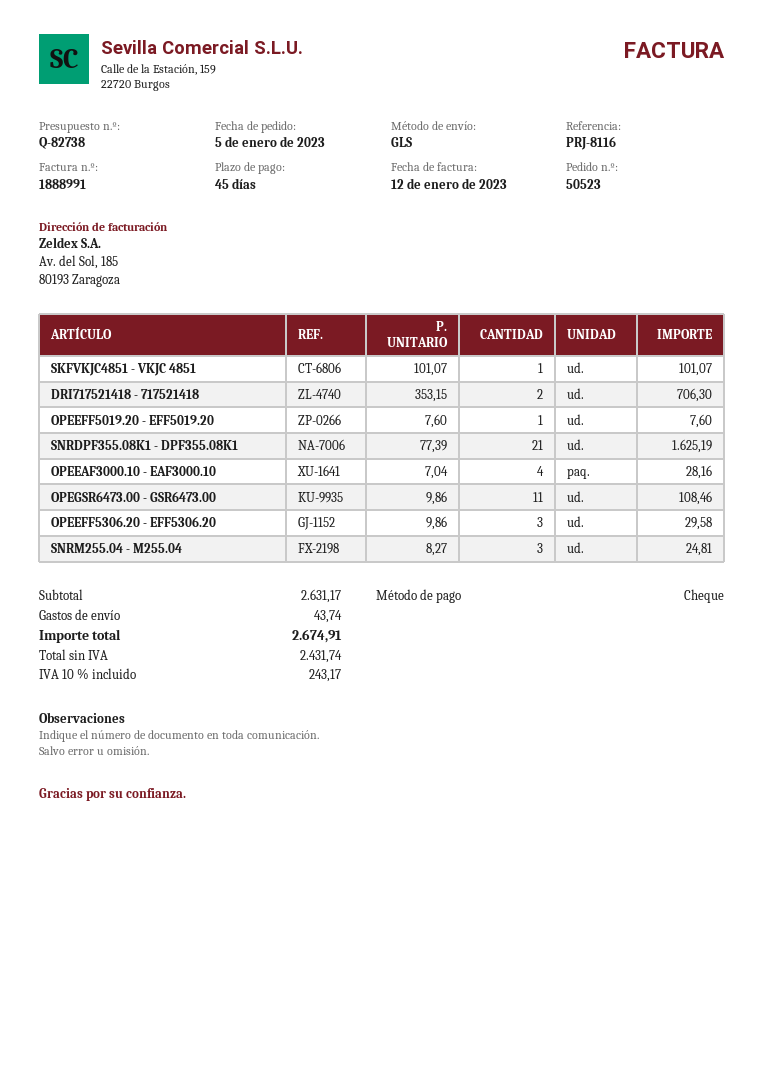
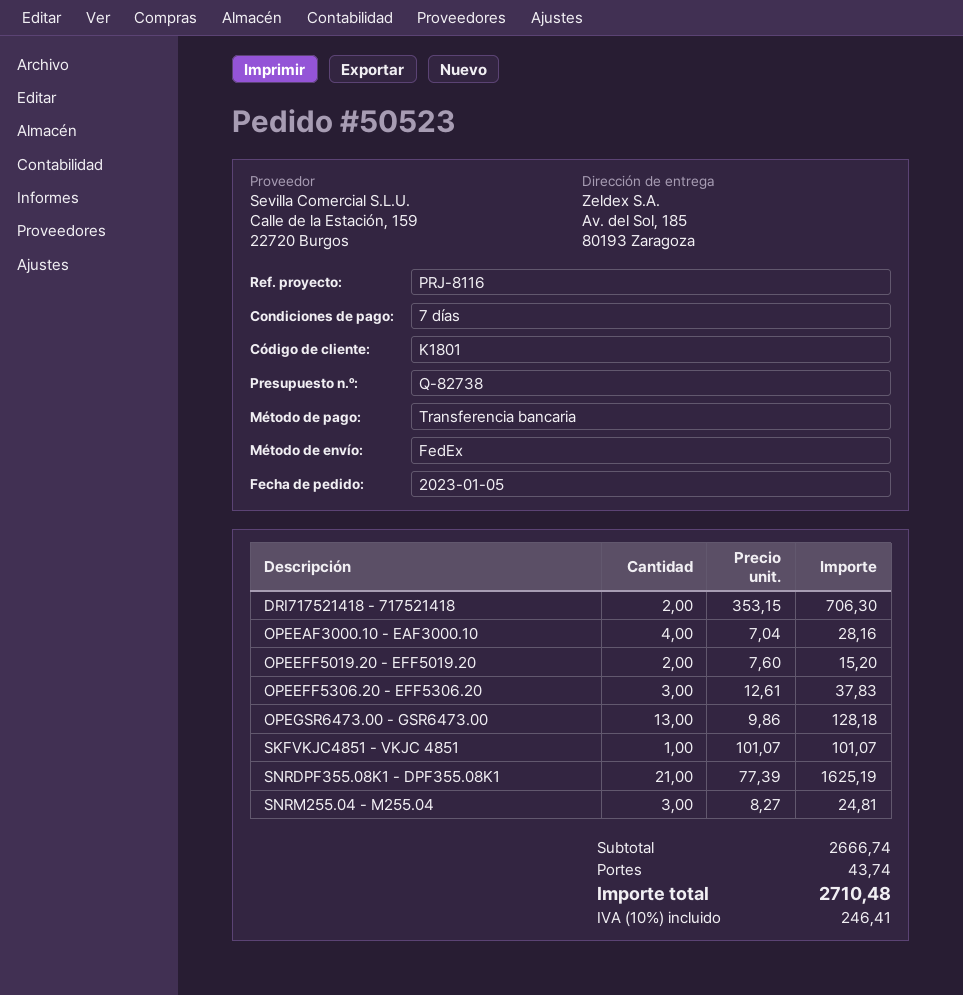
payment terms: 45 days -> 7 days
payment method: cheque -> bank transfer
shipping method: GLS -> FedEx
OPEEFF5019.20 - EFF5019.20: 1 x 7.60 = 7.60 -> 2 x 7.60 = 15.20
OPEGSR6473.00 - GSR6473.00: 11 x 9.86 = 108.46 -> 13 x 9.86 = 128.18
OPEEFF5306.20 - EFF5306.20: 3 x 9.86 = 29.58 -> 3 x 12.61 = 37.83
subtotal: 2631.17 -> 2666.74
tax: 10% = 243.17 -> 10% = 246.41
total: 2674.91 -> 2710.48

